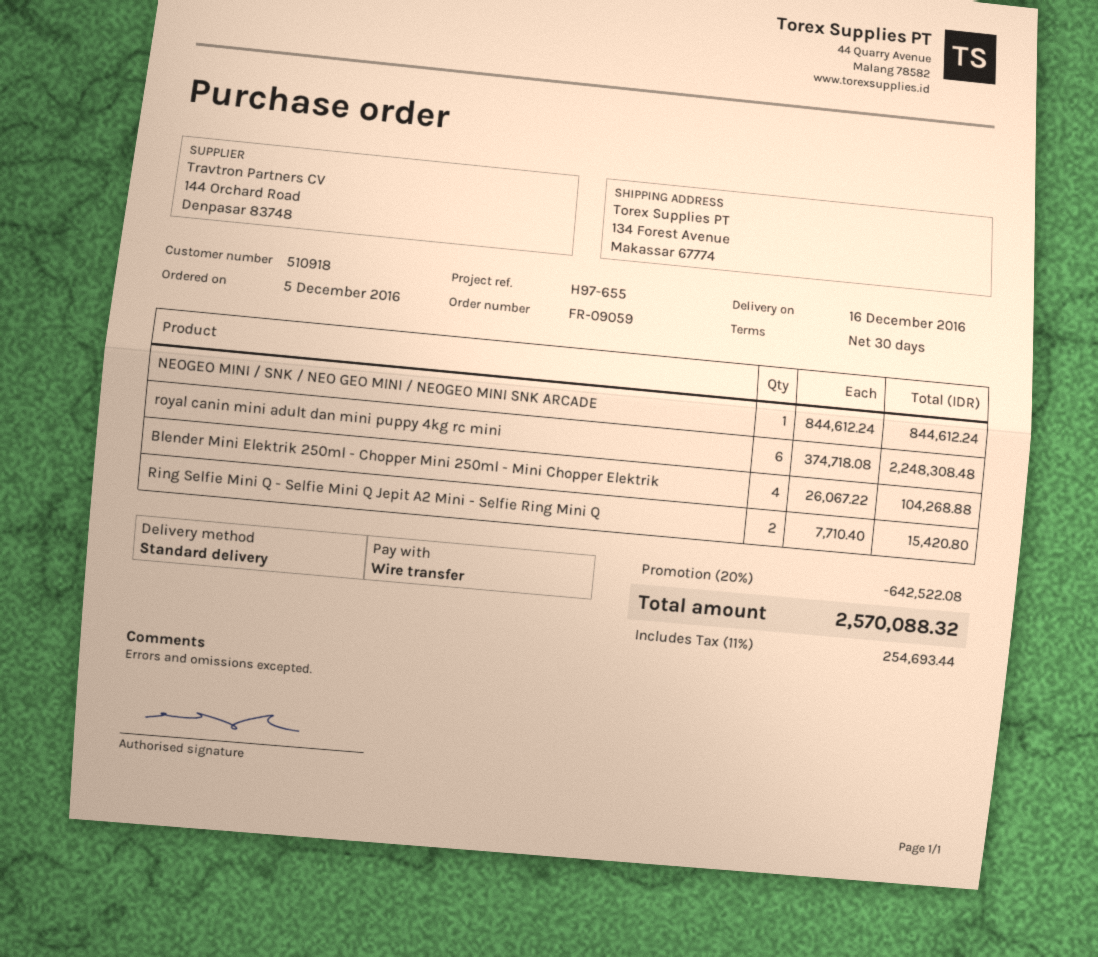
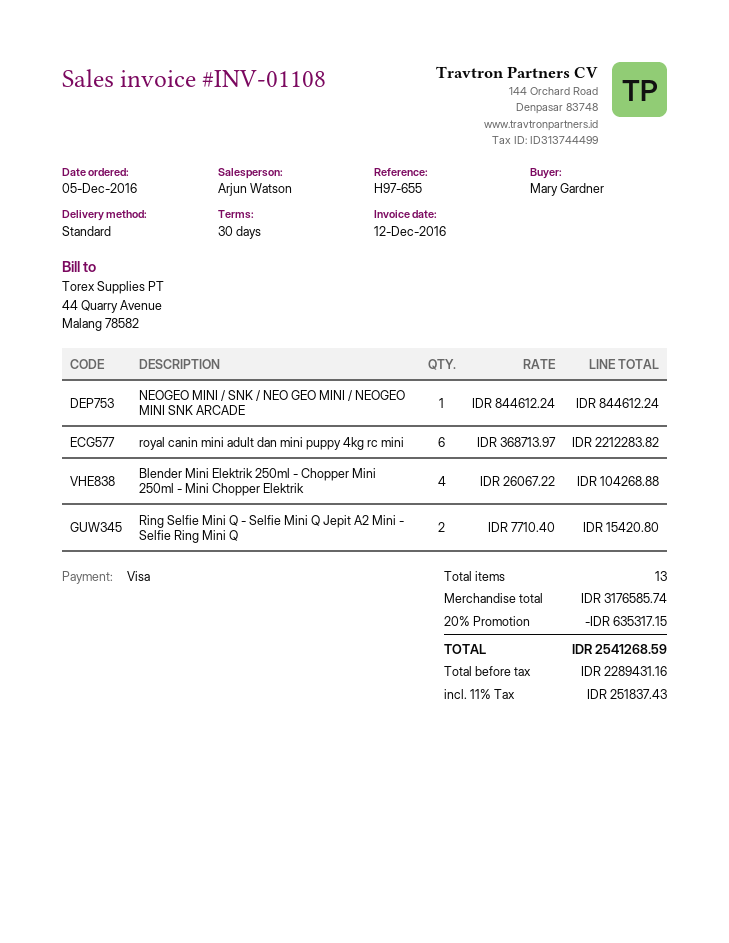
payment method: bank transfer -> Visa
royal canin mini adult dan mini puppy 4kg rc mini: 6 x 374718.08 = 2248308.48 -> 6 x 368713.97 = 2212283.82
discount: 20% = 642522.08 -> 20% = 635317.15
tax: 11% = 254693.44 -> 11% = 251837.43
total: 2570088.32 -> 2541268.59

